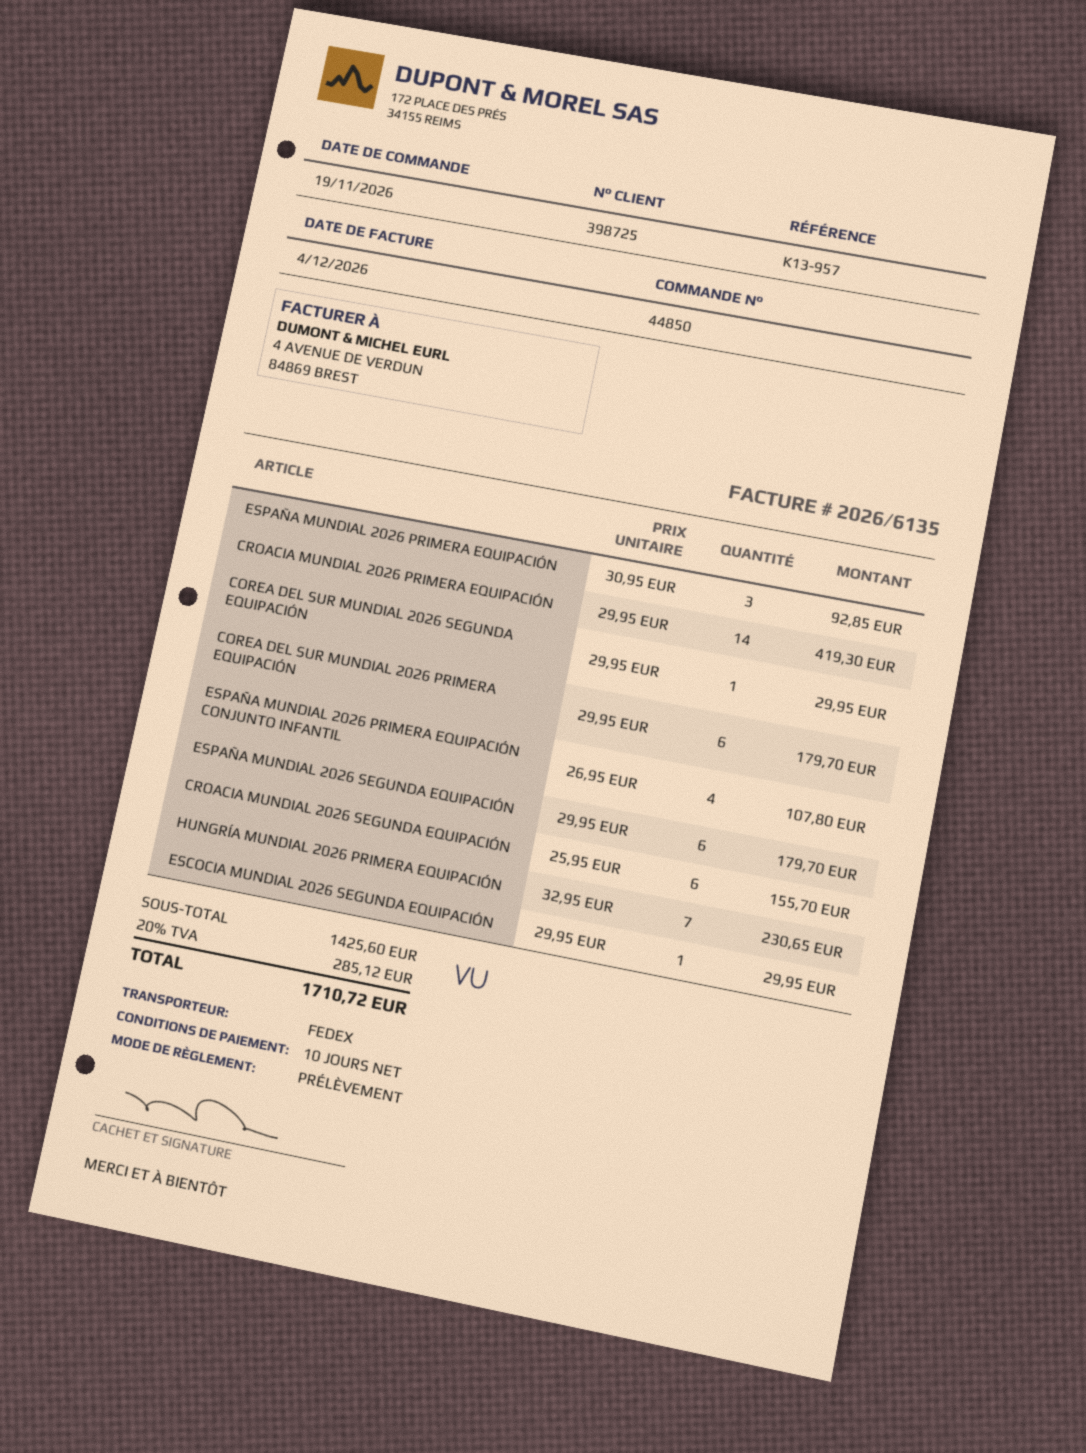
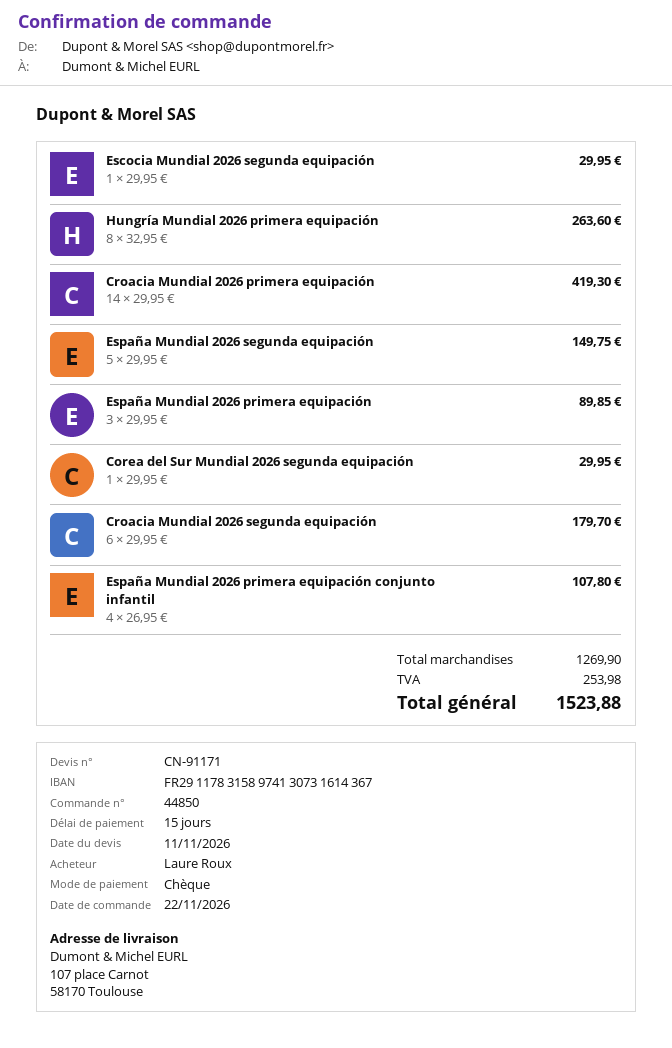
order date: 2026-11-19 -> 2026-11-22
payment terms: 10 days -> 15 days
payment method: direct debit -> cheque
ESPAÑA MUNDIAL 2026 PRIMERA EQUIPACIÓN: 3 x 30.95 = 92.85 -> 3 x 29.95 = 89.85
COREA DEL SUR MUNDIAL 2026 PRIMERA EQUIPACIÓN: 6 x 29.95 = 179.70 -> none
ESPAÑA MUNDIAL 2026 SEGUNDA EQUIPACIÓN: 6 x 29.95 = 179.70 -> 5 x 29.95 = 149.75
CROACIA MUNDIAL 2026 SEGUNDA EQUIPACIÓN: 6 x 25.95 = 155.70 -> 6 x 29.95 = 179.70
HUNGRÍA MUNDIAL 2026 PRIMERA EQUIPACIÓN: 7 x 32.95 = 230.65 -> 8 x 32.95 = 263.60
subtotal: 1425.60 -> 1269.90
tax: 285.12 -> 253.98
total: 1710.72 -> 1523.88

